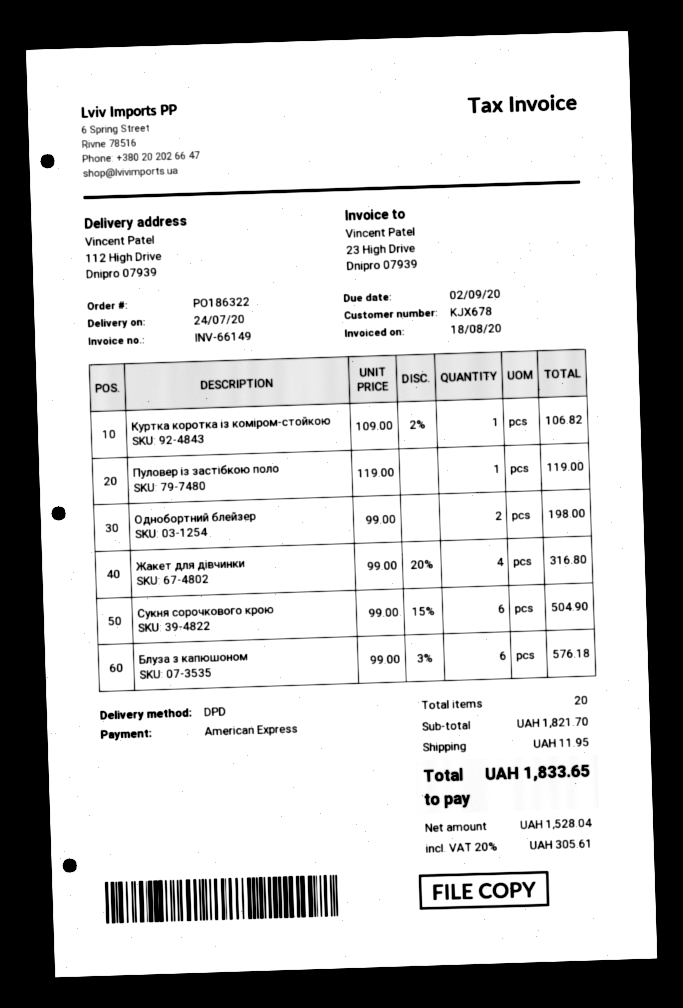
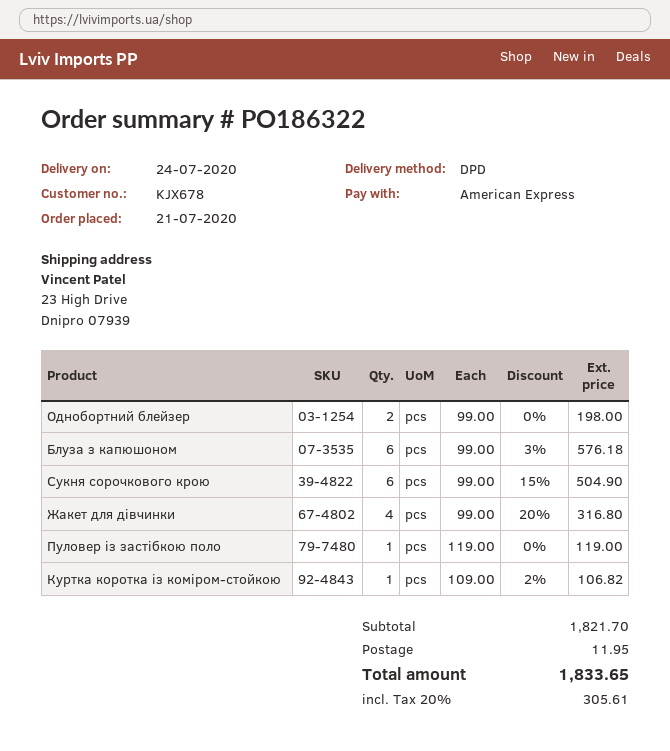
ship to: 112 High Drive, Dnipro 07939 -> 23 High Drive, Dnipro 07939

